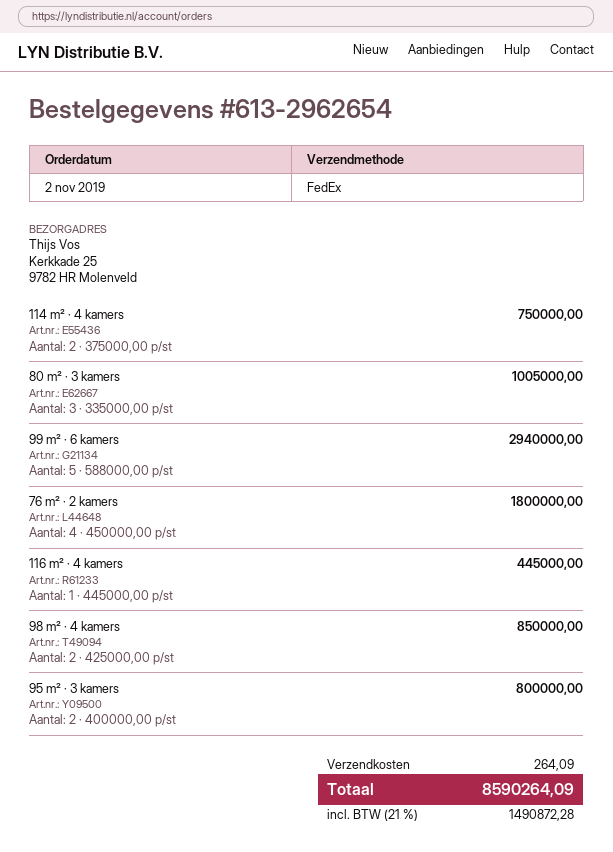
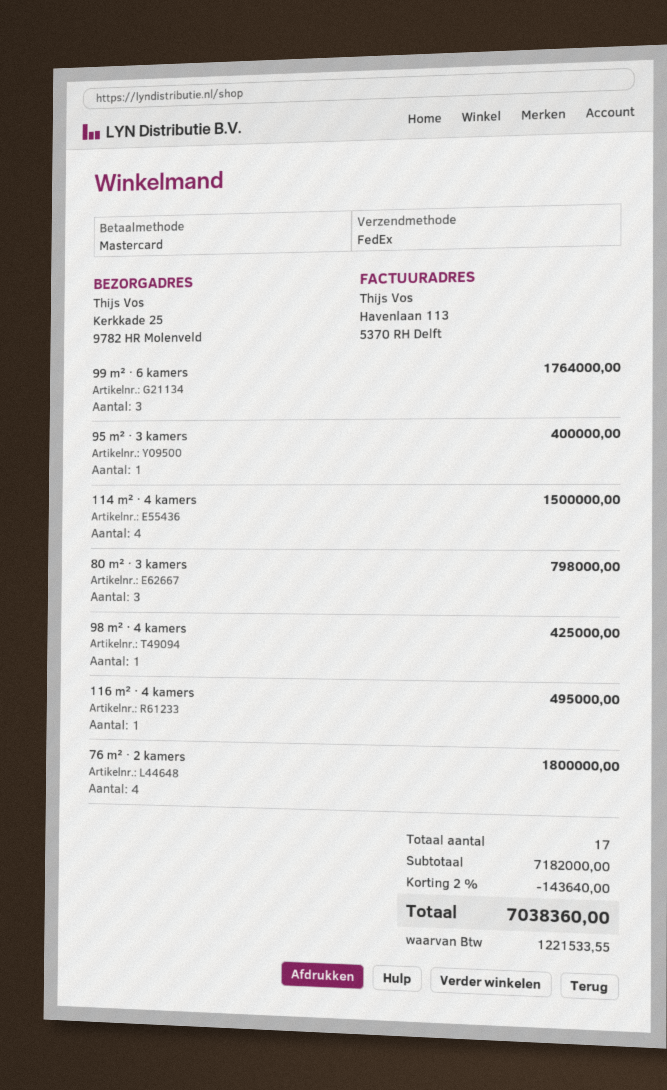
114 m² · 4 kamers: 2 for 750000.00 -> 4 for 1500000.00
80 m² · 3 kamers: 3 for 1005000.00 -> 3 for 798000.00
99 m² · 6 kamers: 5 for 2940000.00 -> 3 for 1764000.00
116 m² · 4 kamers: 1 for 445000.00 -> 1 for 495000.00
98 m² · 4 kamers: 2 for 850000.00 -> 1 for 425000.00
95 m² · 3 kamers: 2 for 800000.00 -> 1 for 400000.00
discount: none -> 2% = 143640.00
shipping: 264.09 -> none
tax: 1490872.28 -> 1221533.55
total: 8590264.09 -> 7038360.00

